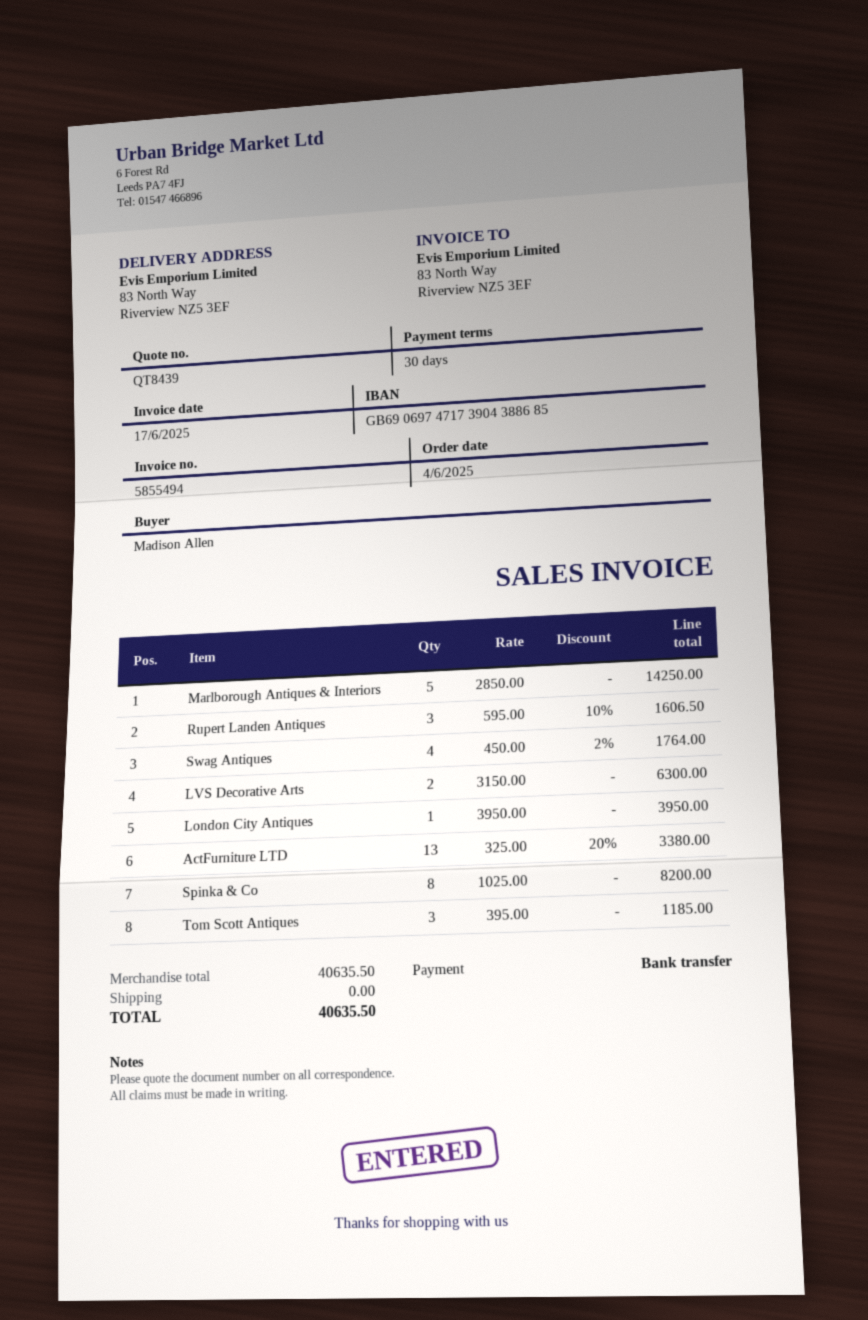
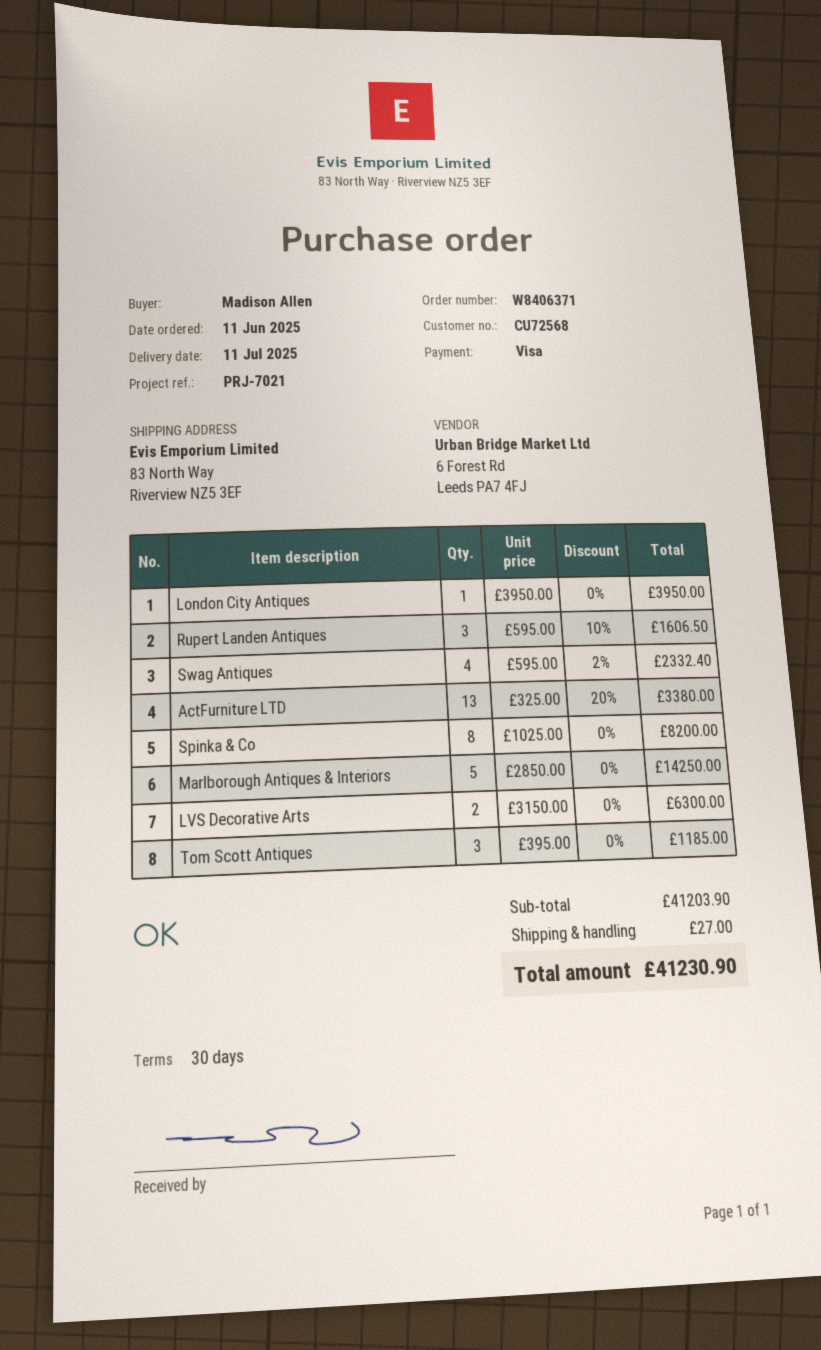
order date: 2025-06-04 -> 2025-06-11
payment method: bank transfer -> Visa
Swag Antiques: 4 x 450.00 - 2% = 1764.00 -> 4 x 595.00 - 2% = 2332.40
subtotal: 40635.50 -> 41203.90
shipping: 0.00 -> 27.00
total: 40635.50 -> 41230.90

